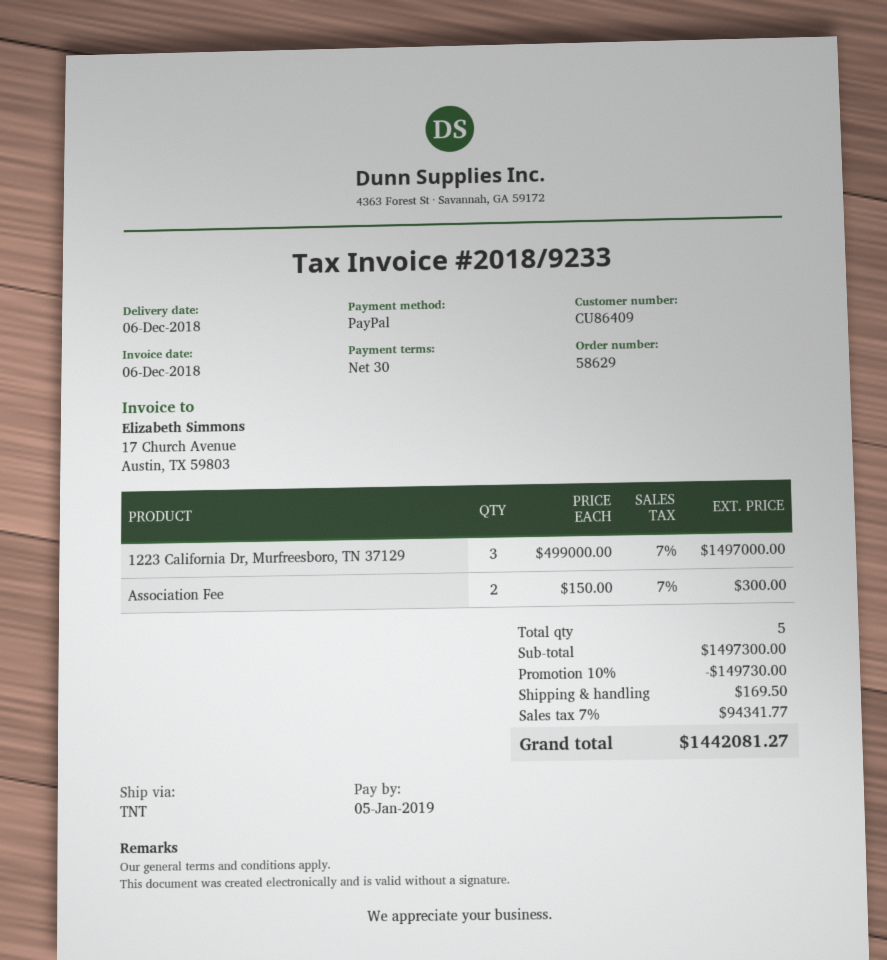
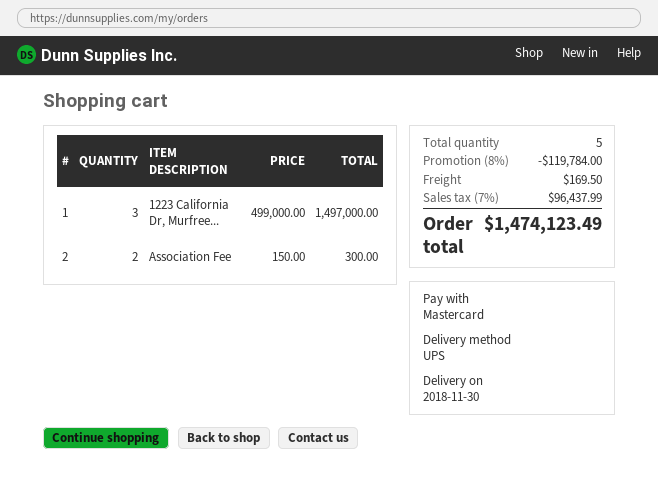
delivery date: 2018-12-06 -> 2018-11-30
payment method: PayPal -> Mastercard
shipping method: TNT -> UPS
discount: 10% = 149730.00 -> 8% = 119784.00
tax: 7% = 94341.77 -> 7% = 96437.99
total: 1442081.27 -> 1474123.49

